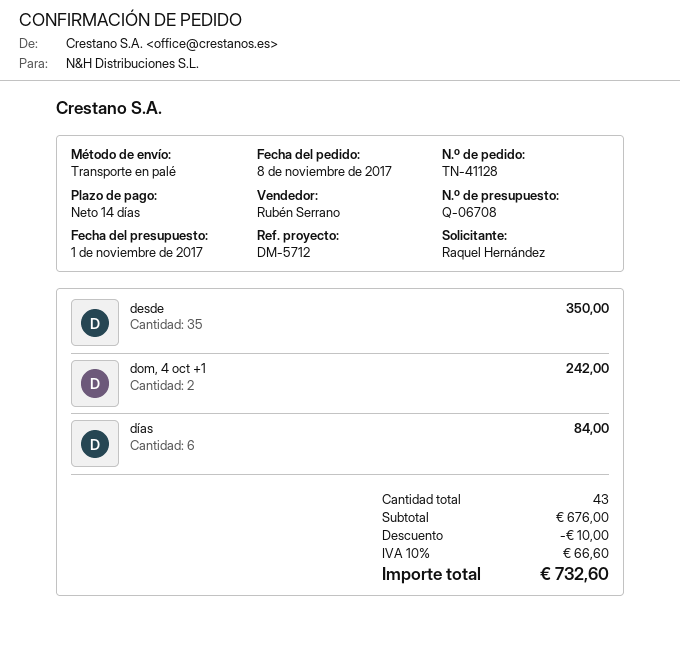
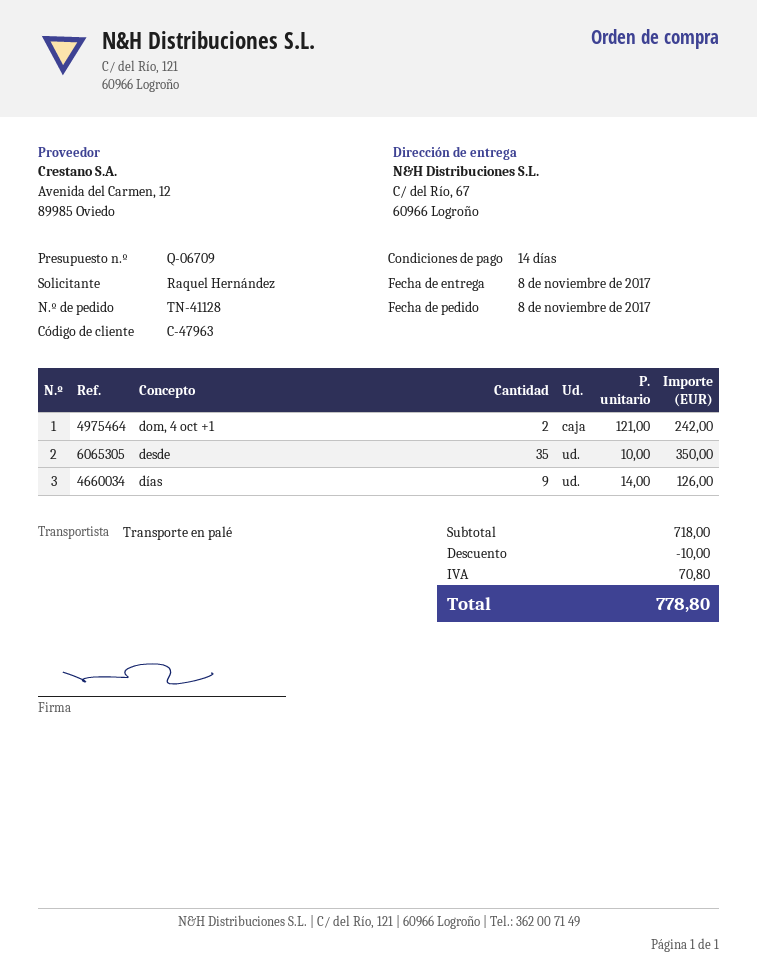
quote number: Q-06708 -> Q-06709
días: 6 for 84.00 -> 9 for 126.00
subtotal: 676.00 -> 718.00
tax: 66.60 -> 70.80
total: 732.60 -> 778.80

